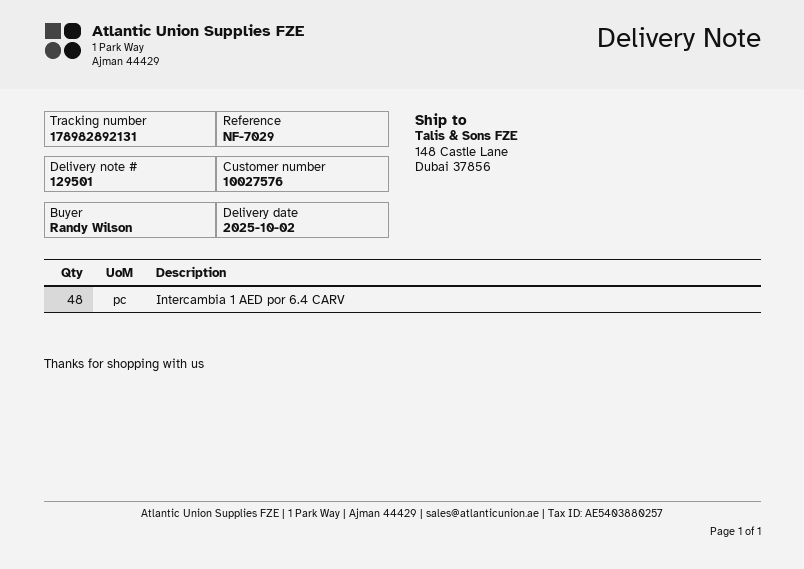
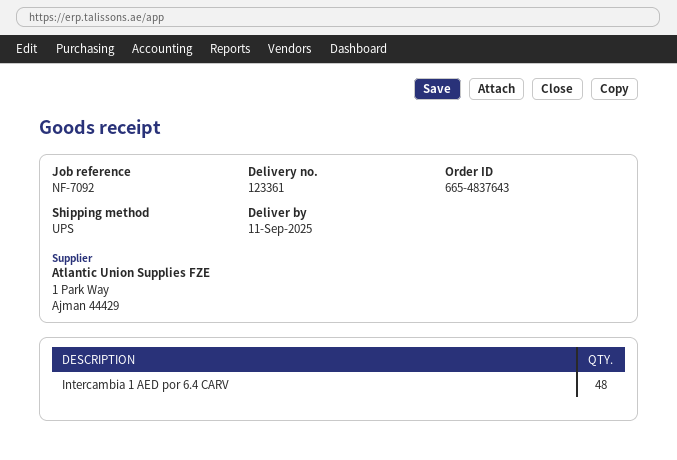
delivery note number: 129501 -> 123361
delivery date: 2025-10-02 -> 2025-09-11
reference: NF-7029 -> NF-7092

